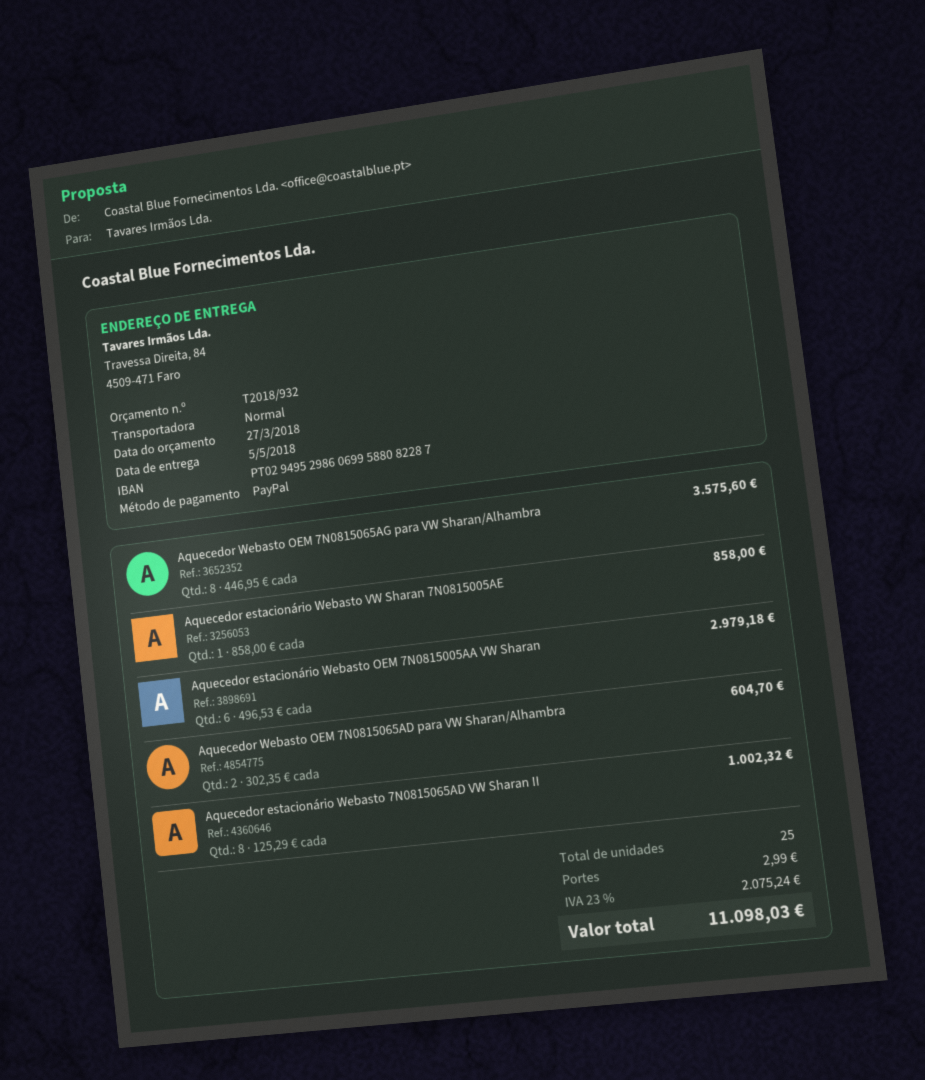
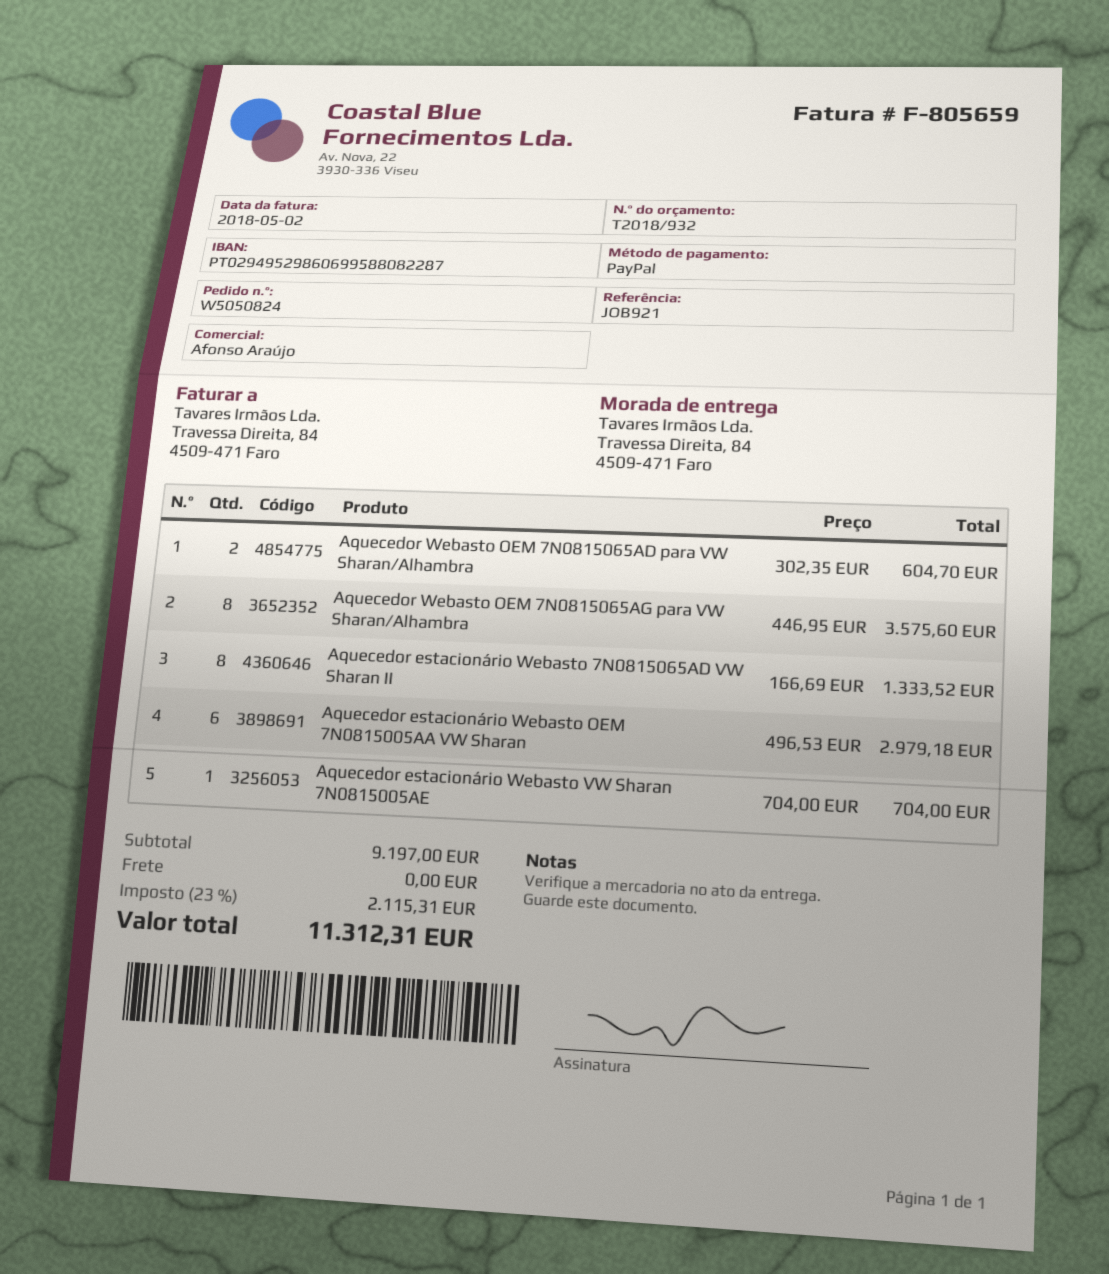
Aquecedor estacionário Webasto VW Sharan 7N0815005AE: 1 x 858.00 = 858.00 -> 1 x 704.00 = 704.00
Aquecedor estacionário Webasto 7N0815065AD VW Sharan II: 8 x 125.29 = 1002.32 -> 8 x 166.69 = 1333.52
shipping: 2.99 -> 0.00
tax: 23% = 2075.24 -> 23% = 2115.31
total: 11098.03 -> 11312.31

